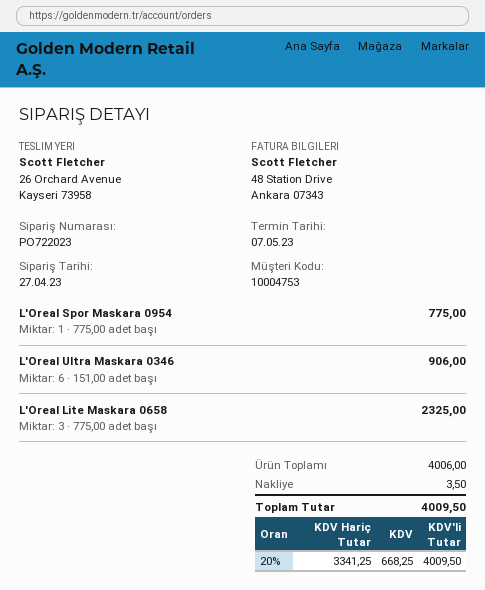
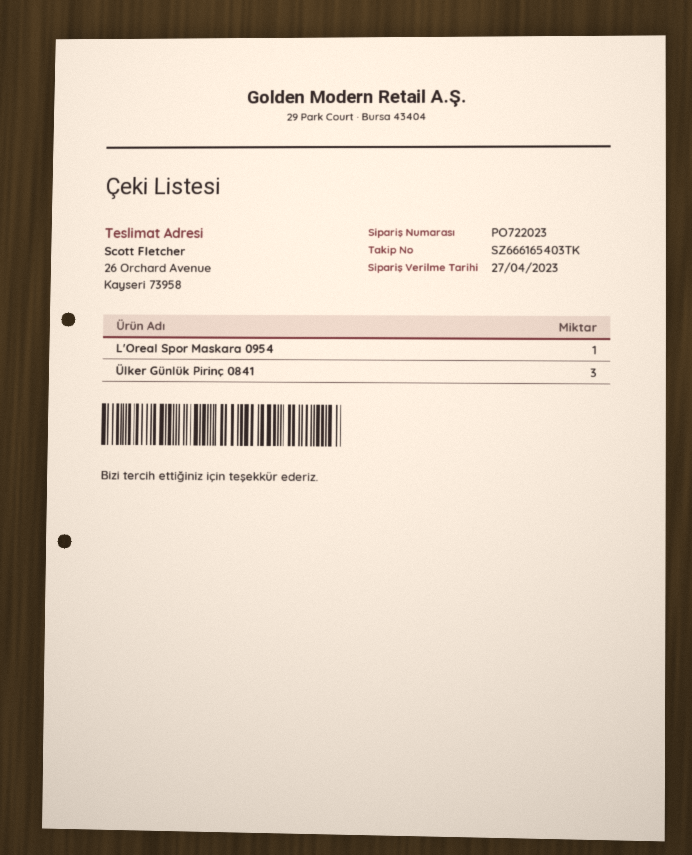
L'Oreal Ultra Maskara 0346: 6 -> none
L'Oreal Lite Maskara 0658: 3 -> none
Ülker Günlük Pirinç 0841: none -> 3

